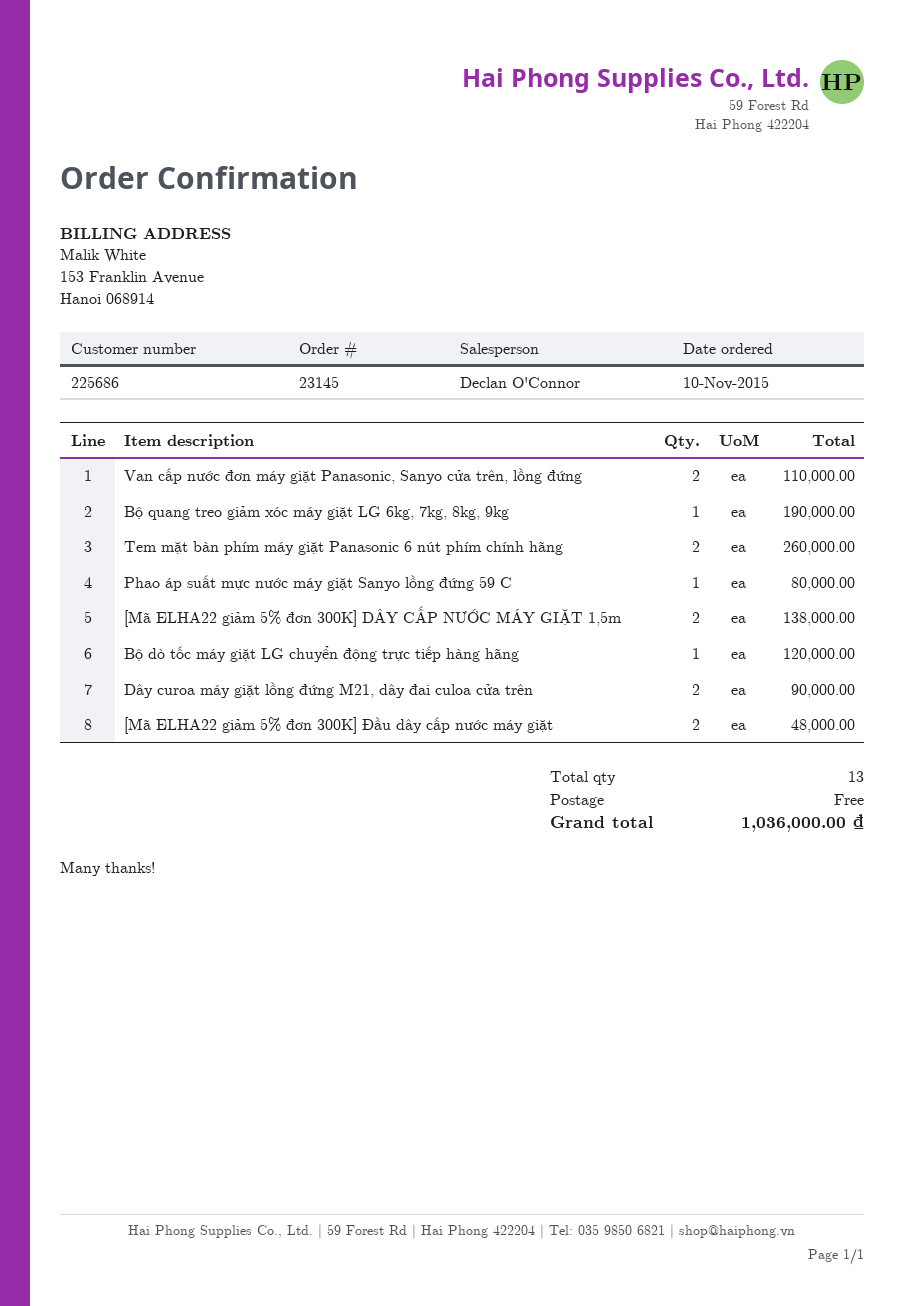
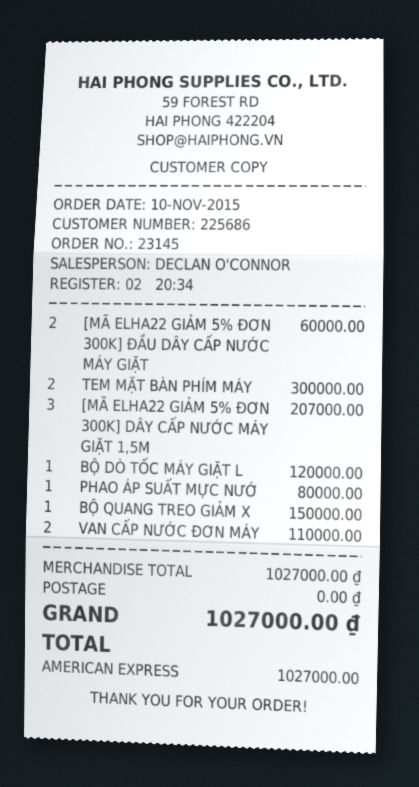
Bộ quang treo giảm xóc máy giặt LG 6kg, 7kg, 8kg, 9kg: 1 for 190000.00 -> 1 for 150000.00
Tem mặt bàn phím máy giặt Panasonic 6 nút phím chính hãng: 2 for 260000.00 -> 2 for 300000.00
[Mã ELHA22 giảm 5% đơn 300K] DÂY CẤP NƯỚC MÁY GIẶT 1,5m: 2 for 138000.00 -> 3 for 207000.00
Dây curoa máy giặt lồng đứng M21, dây đai culoa cửa trên: 2 for 90000.00 -> none
[Mã ELHA22 giảm 5% đơn 300K] Đầu dây cấp nước máy giặt: 2 for 48000.00 -> 2 for 60000.00
total: 1036000.00 -> 1027000.00

